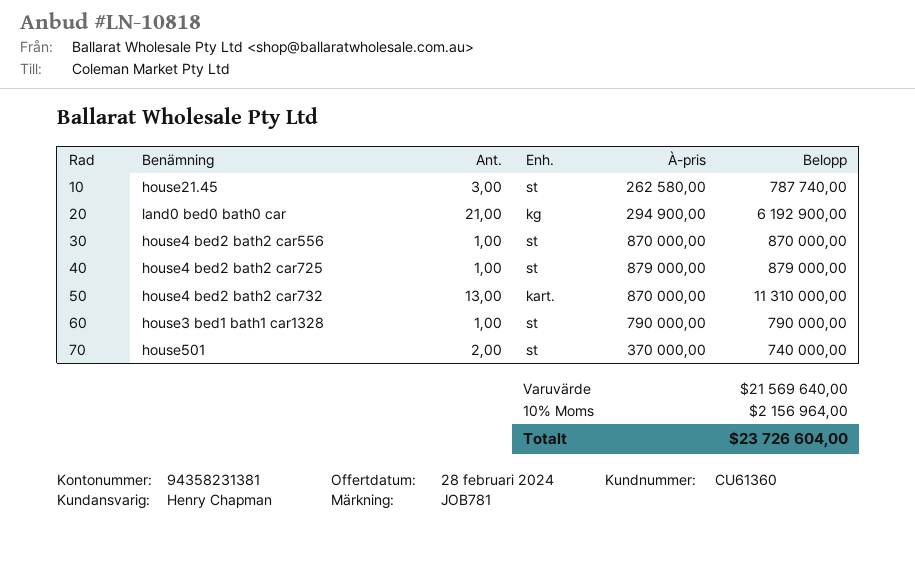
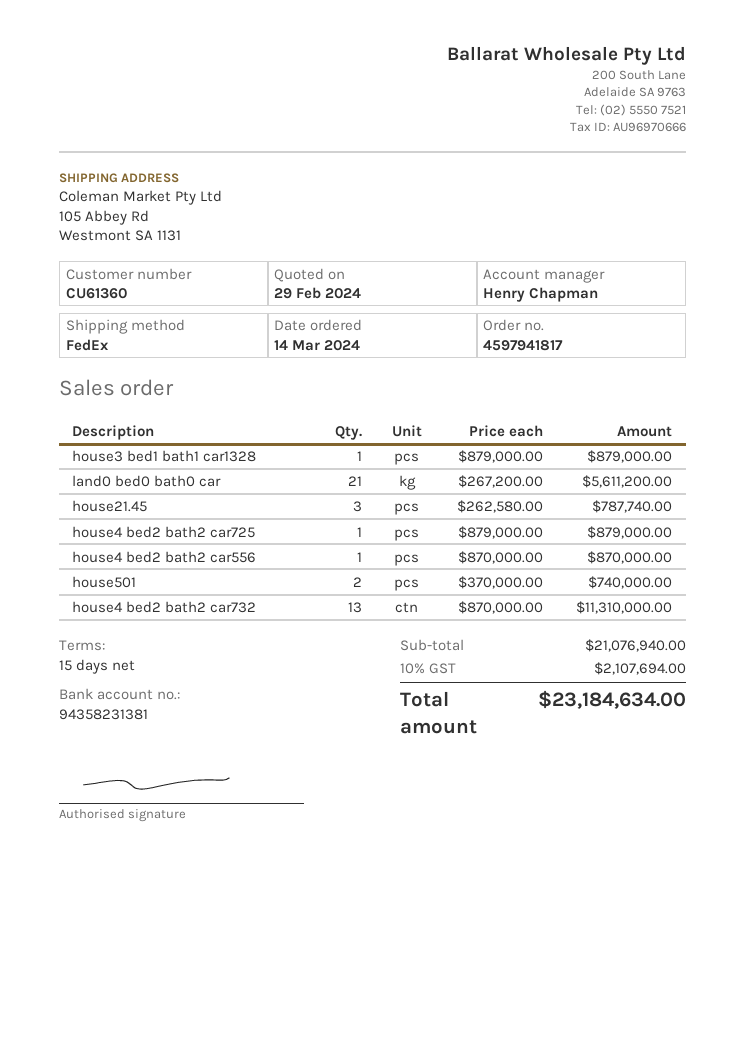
quote date: 2024-02-28 -> 2024-02-29
land0 bed0 bath0 car: 21 x 294900.00 = 6192900.00 -> 21 x 267200.00 = 5611200.00
house3 bed1 bath1 car1328: 1 x 790000.00 = 790000.00 -> 1 x 879000.00 = 879000.00
subtotal: 21569640.00 -> 21076940.00
tax: 10% = 2156964.00 -> 10% = 2107694.00
total: 23726604.00 -> 23184634.00

